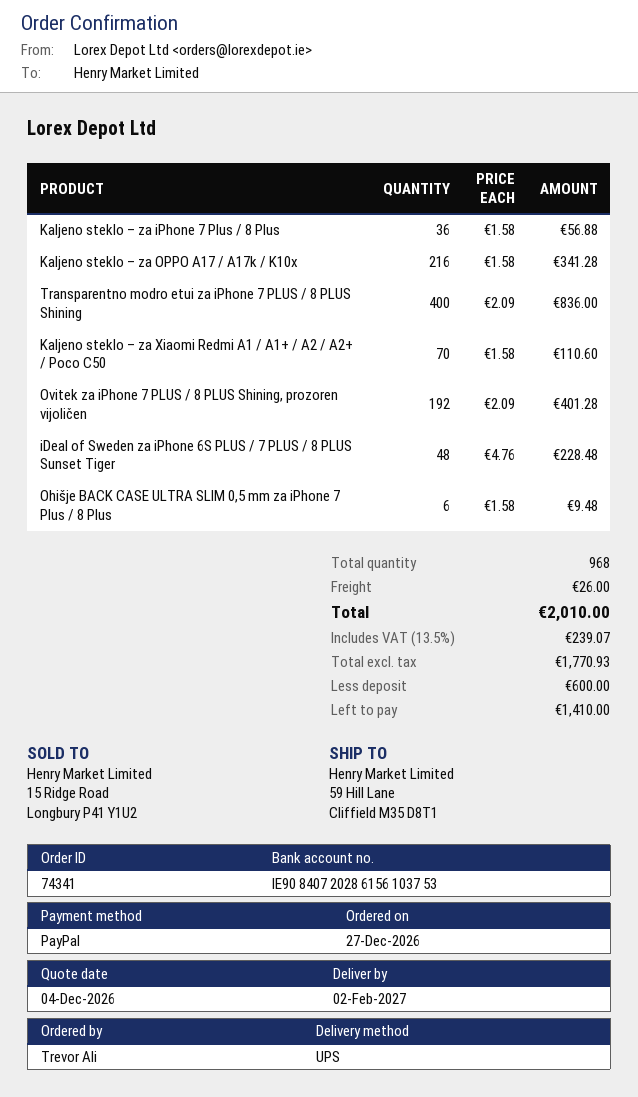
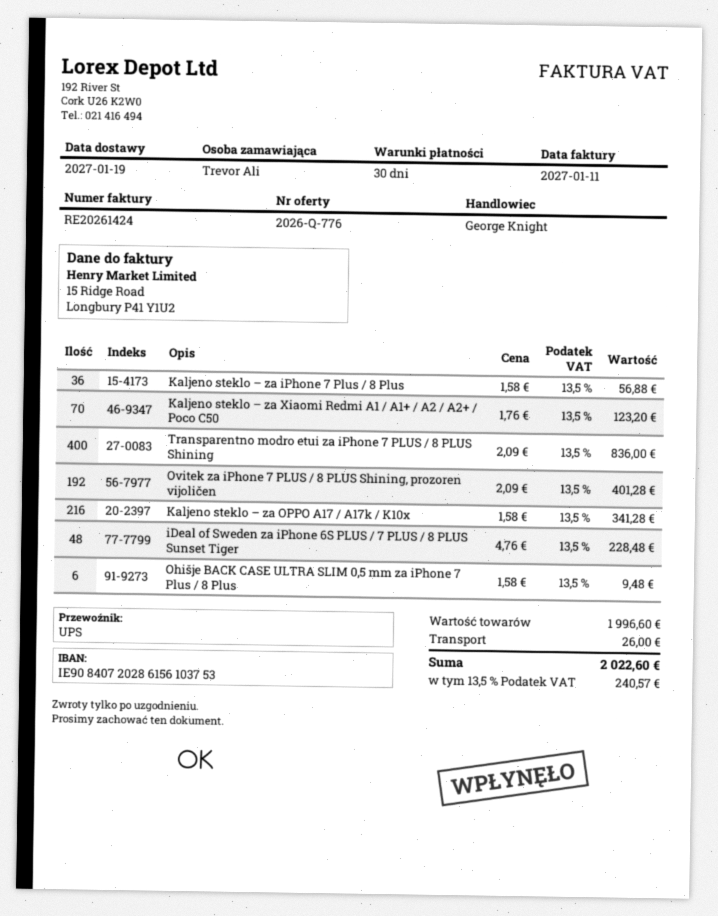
delivery date: 2027-02-02 -> 2027-01-19
Kaljeno steklo – za Xiaomi Redmi A1 / A1+ / A2 / A2+ / Poco C50: 70 x 1.58 = 110.60 -> 70 x 1.76 = 123.20
tax: 13.5% = 239.07 -> 13.5% = 240.57
total: 2010.00 -> 2022.60

